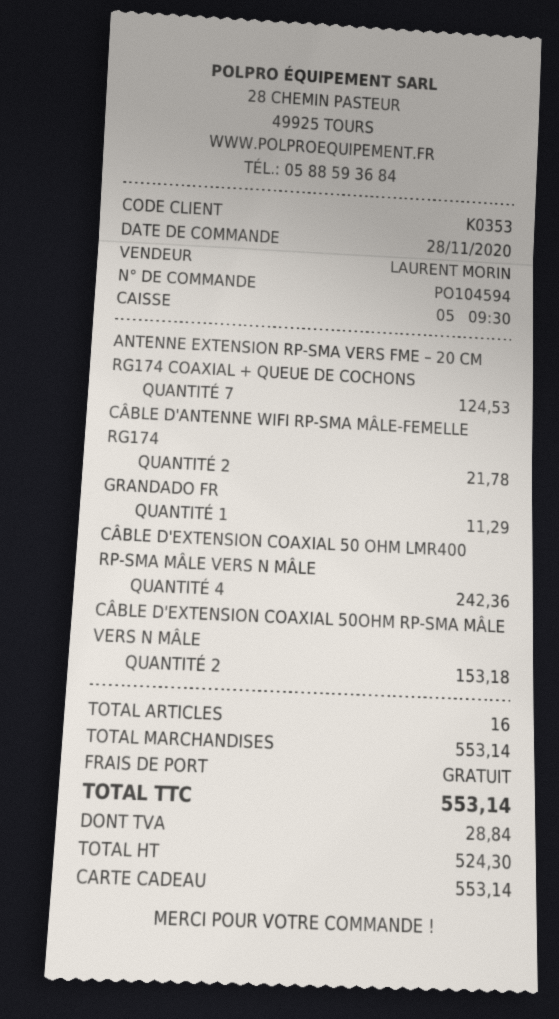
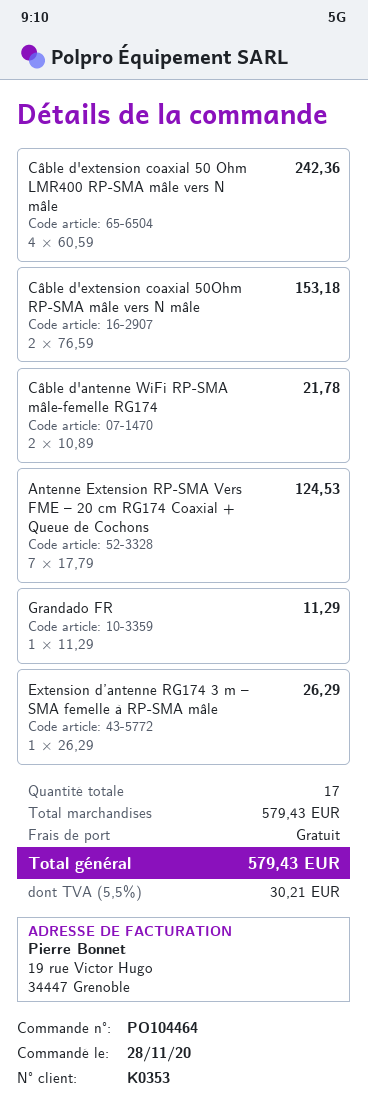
order number: PO104594 -> PO104464
Extension d’antenne RG174 3 m – SMA femelle à RP‑SMA mâle: none -> 1 for 26.29
total quantity: 16 -> 17
subtotal: 553.14 -> 579.43
tax: 28.84 -> 30.21
total: 553.14 -> 579.43

